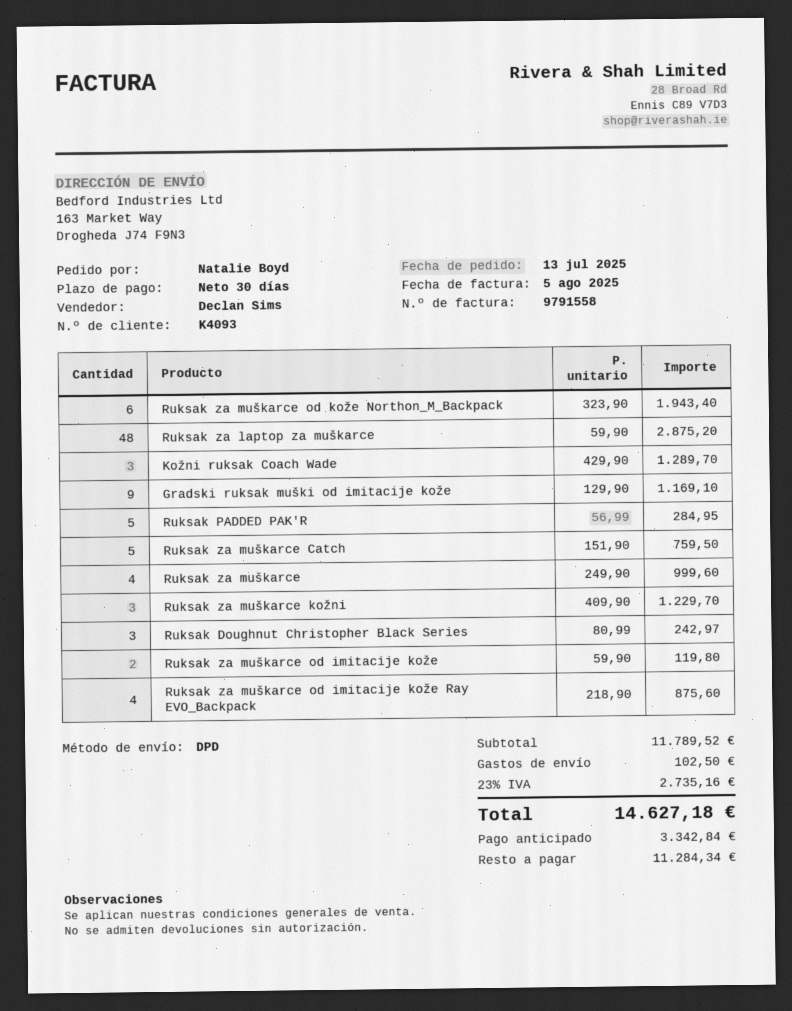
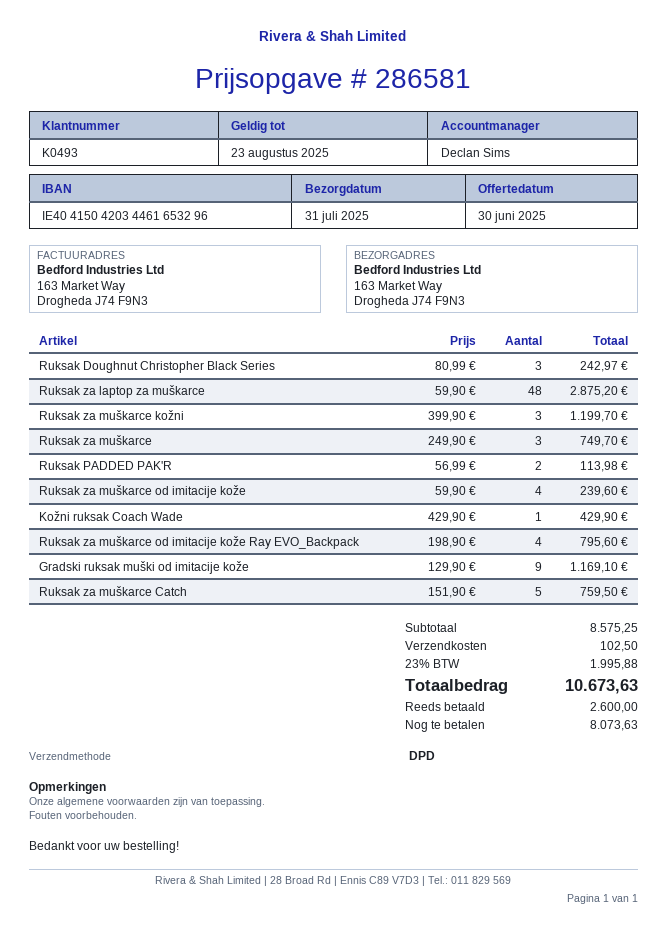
customer number: K4093 -> K0493
Ruksak za muškarce od kože Northon_M_Backpack: 6 x 323.90 = 1943.40 -> none
Kožni ruksak Coach Wade: 3 x 429.90 = 1289.70 -> 1 x 429.90 = 429.90
Ruksak PADDED PAK'R: 5 x 56.99 = 284.95 -> 2 x 56.99 = 113.98
Ruksak za muškarce: 4 x 249.90 = 999.60 -> 3 x 249.90 = 749.70
Ruksak za muškarce kožni: 3 x 409.90 = 1229.70 -> 3 x 399.90 = 1199.70
Ruksak za muškarce od imitacije kože: 2 x 59.90 = 119.80 -> 4 x 59.90 = 239.60
Ruksak za muškarce od imitacije kože Ray EVO_Backpack: 4 x 218.90 = 875.60 -> 4 x 198.90 = 795.60
subtotal: 11789.52 -> 8575.25
tax: 23% = 2735.16 -> 23% = 1995.88
total: 14627.18 -> 10673.63
deposit: 3342.84 -> 2600.00
balance: 11284.34 -> 8073.63

